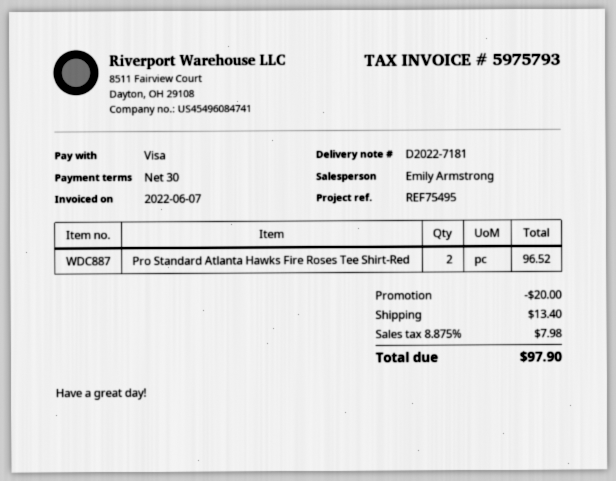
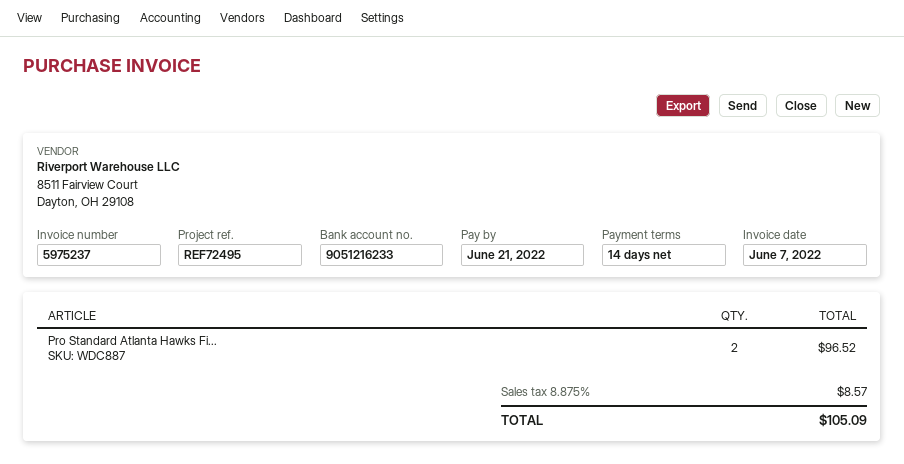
invoice number: 5975793 -> 5975237
payment terms: 30 days -> 14 days
reference: REF75495 -> REF72495
discount: 20.00 -> none
shipping: 13.40 -> none
tax: 8.875% = 7.98 -> 8.875% = 8.57
total: 97.90 -> 105.09

